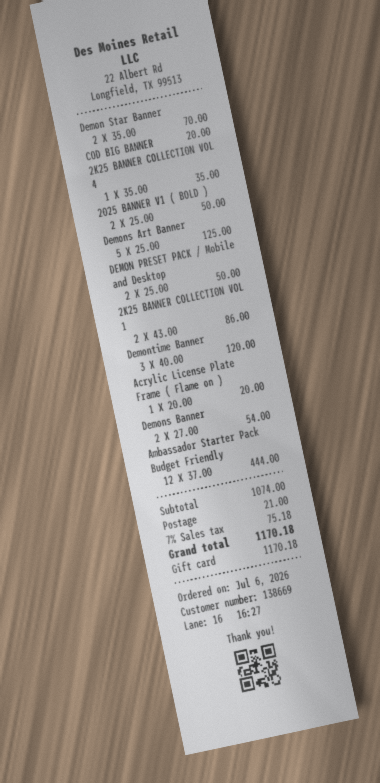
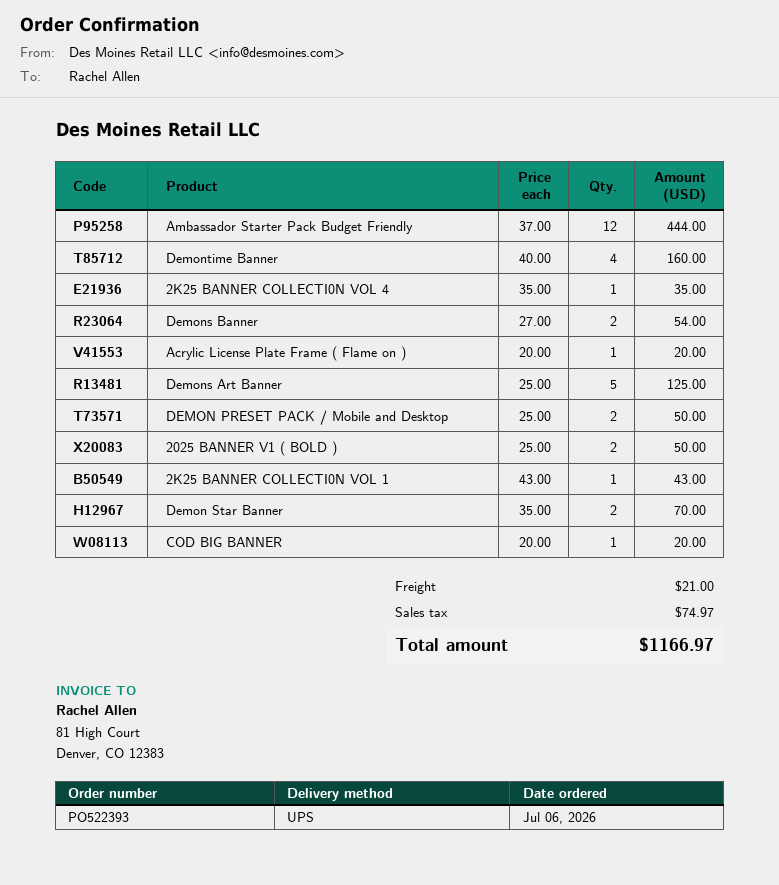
2K25 BANNER COLLECTI0N VOL 1: 2 x 43.00 = 86.00 -> 1 x 43.00 = 43.00
Demontime Banner: 3 x 40.00 = 120.00 -> 4 x 40.00 = 160.00
tax: 75.18 -> 74.97
total: 1170.18 -> 1166.97

